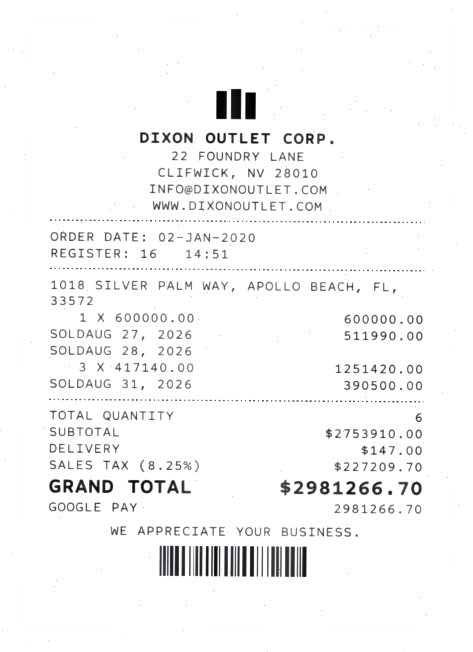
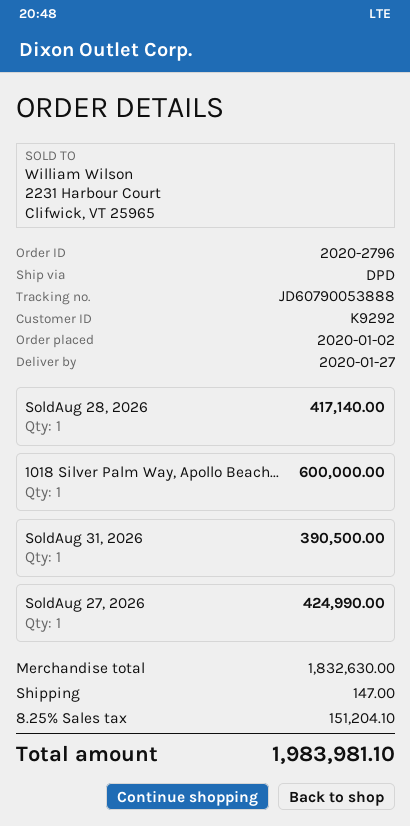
SOLDAUG 27, 2026: 1 for 511990.00 -> 1 for 424990.00
SOLDAUG 28, 2026: 3 for 1251420.00 -> 1 for 417140.00
subtotal: 2753910.00 -> 1832630.00
tax: 8.25% = 227209.70 -> 8.25% = 151204.10
total: 2981266.70 -> 1983981.10

